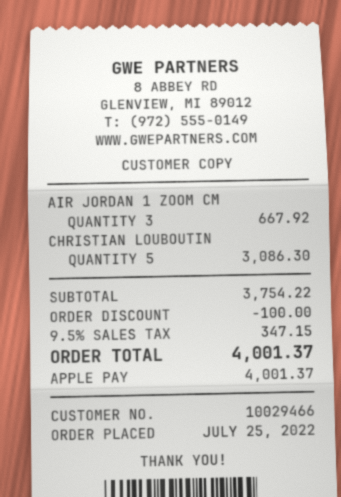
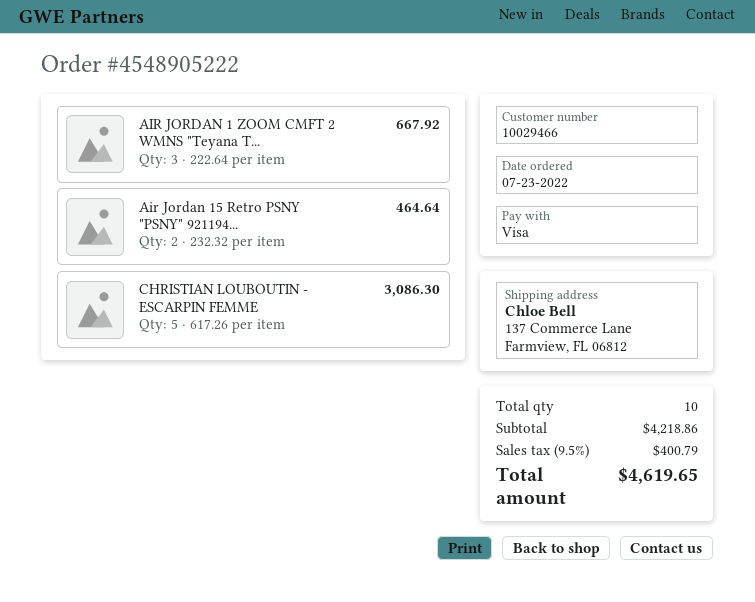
order date: 2022-07-25 -> 2022-07-23
payment method: Apple Pay -> Visa
Air Jordan 15 Retro PSNY "PSNY" 921194...: none -> 2 for 464.64
subtotal: 3754.22 -> 4218.86
discount: 100.00 -> none
tax: 9.5% = 347.15 -> 9.5% = 400.79
total: 4001.37 -> 4619.65

